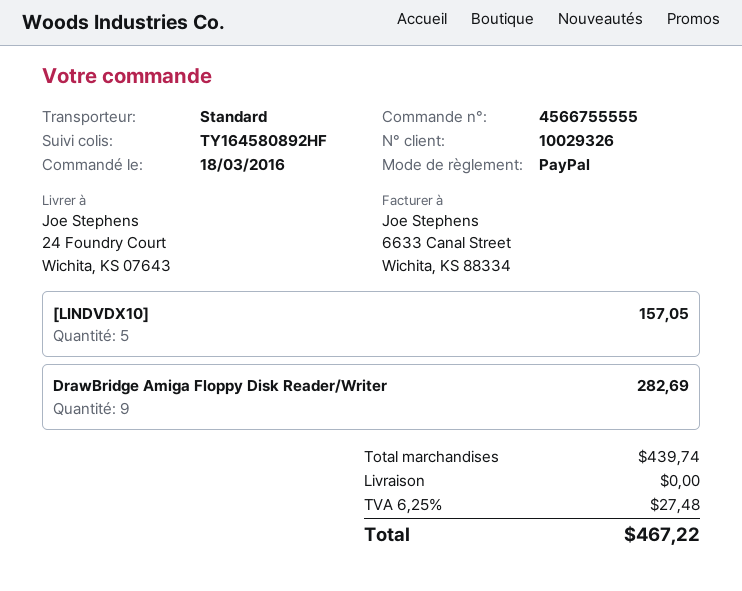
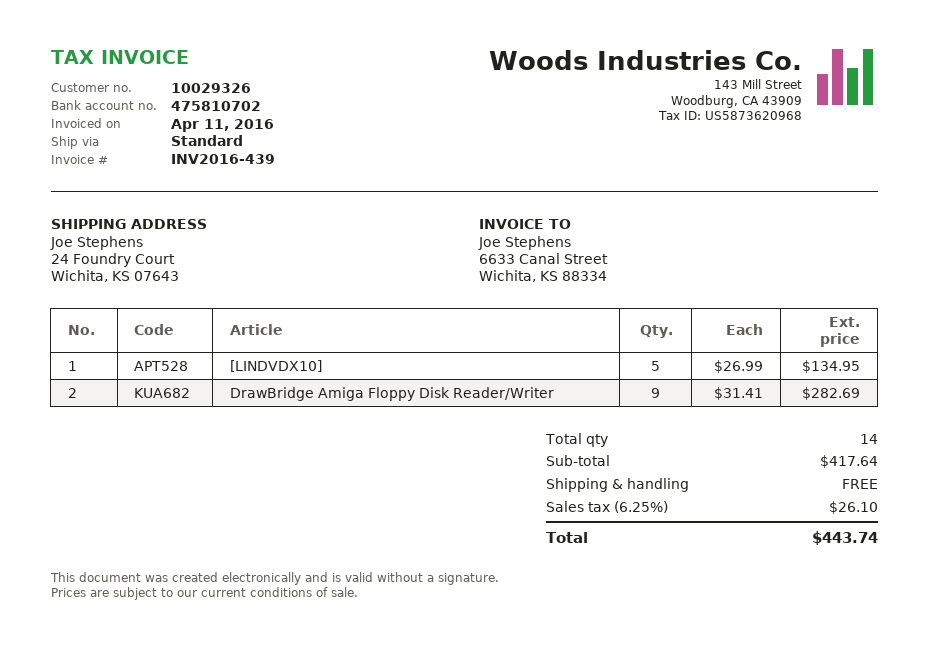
[LINDVDX10]: 5 for 157.05 -> 5 for 134.95
subtotal: 439.74 -> 417.64
tax: 6.25% = 27.48 -> 6.25% = 26.10
total: 467.22 -> 443.74

